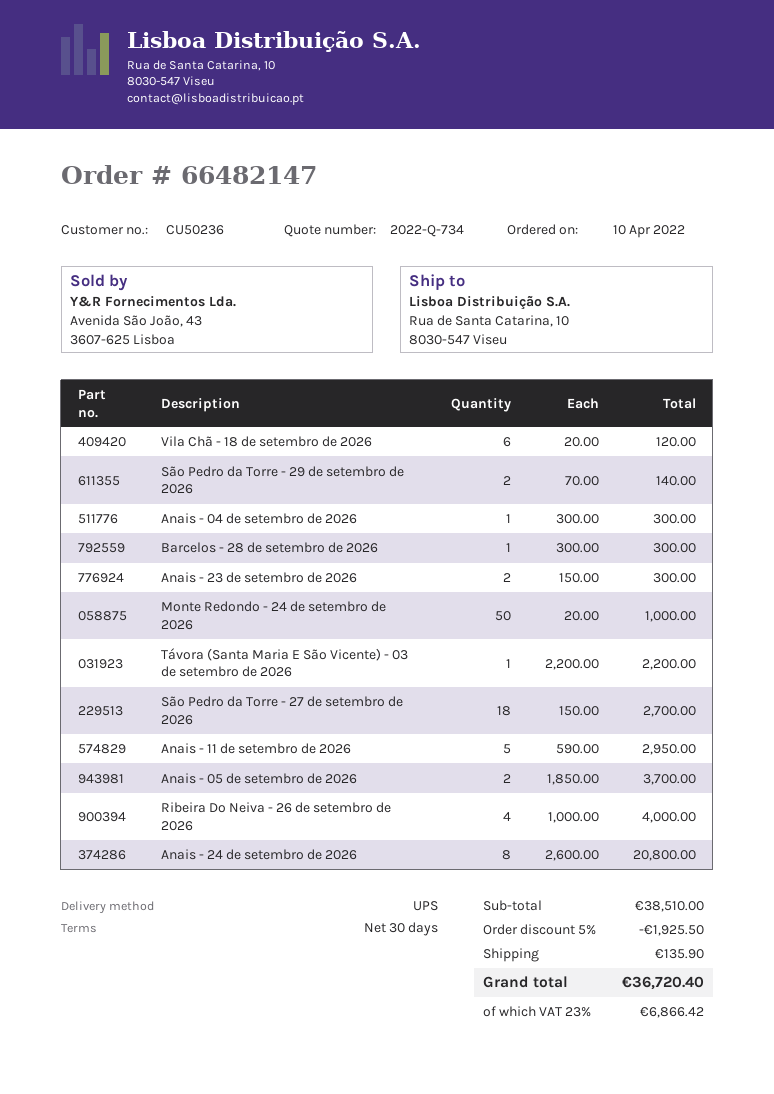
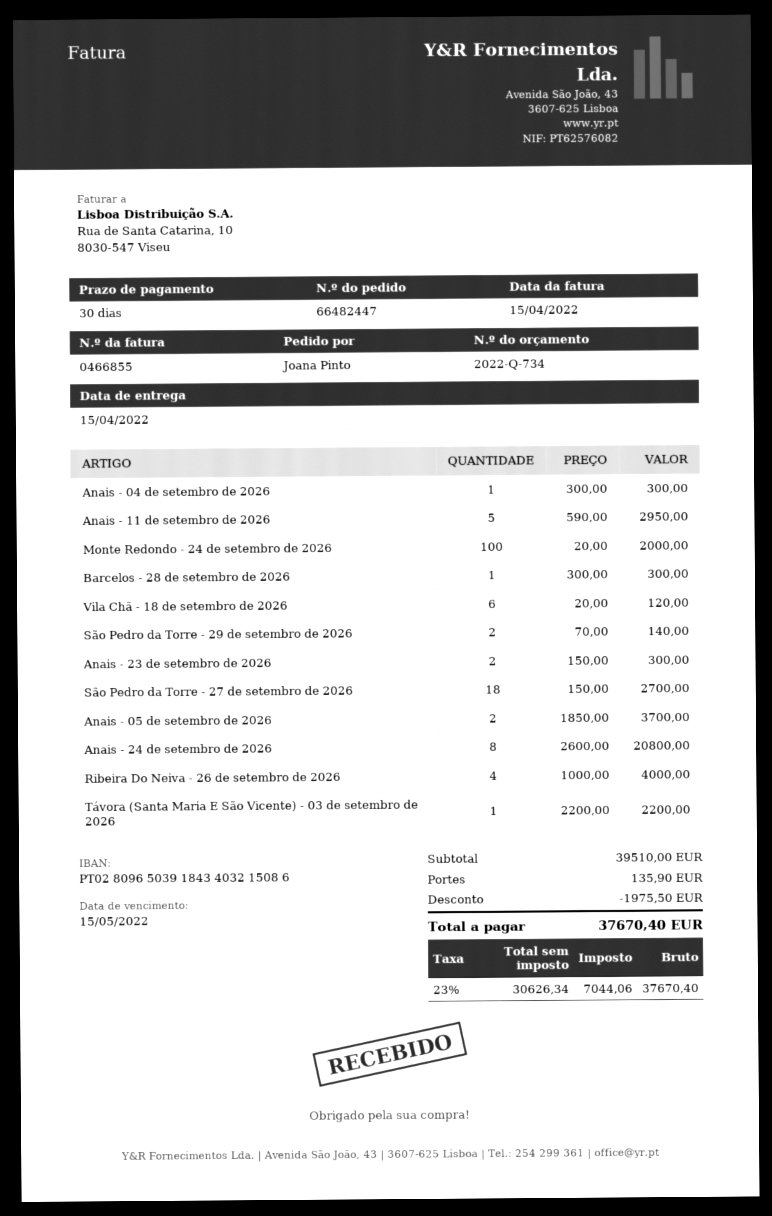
order number: 66482147 -> 66482447
Monte Redondo - 24 de setembro de 2026: 50 x 20.00 = 1000.00 -> 100 x 20.00 = 2000.00
subtotal: 38510.00 -> 39510.00
discount: 1925.50 -> 1975.50
tax: 23% = 6866.42 -> 23% = 7044.06
total: 36720.40 -> 37670.40

